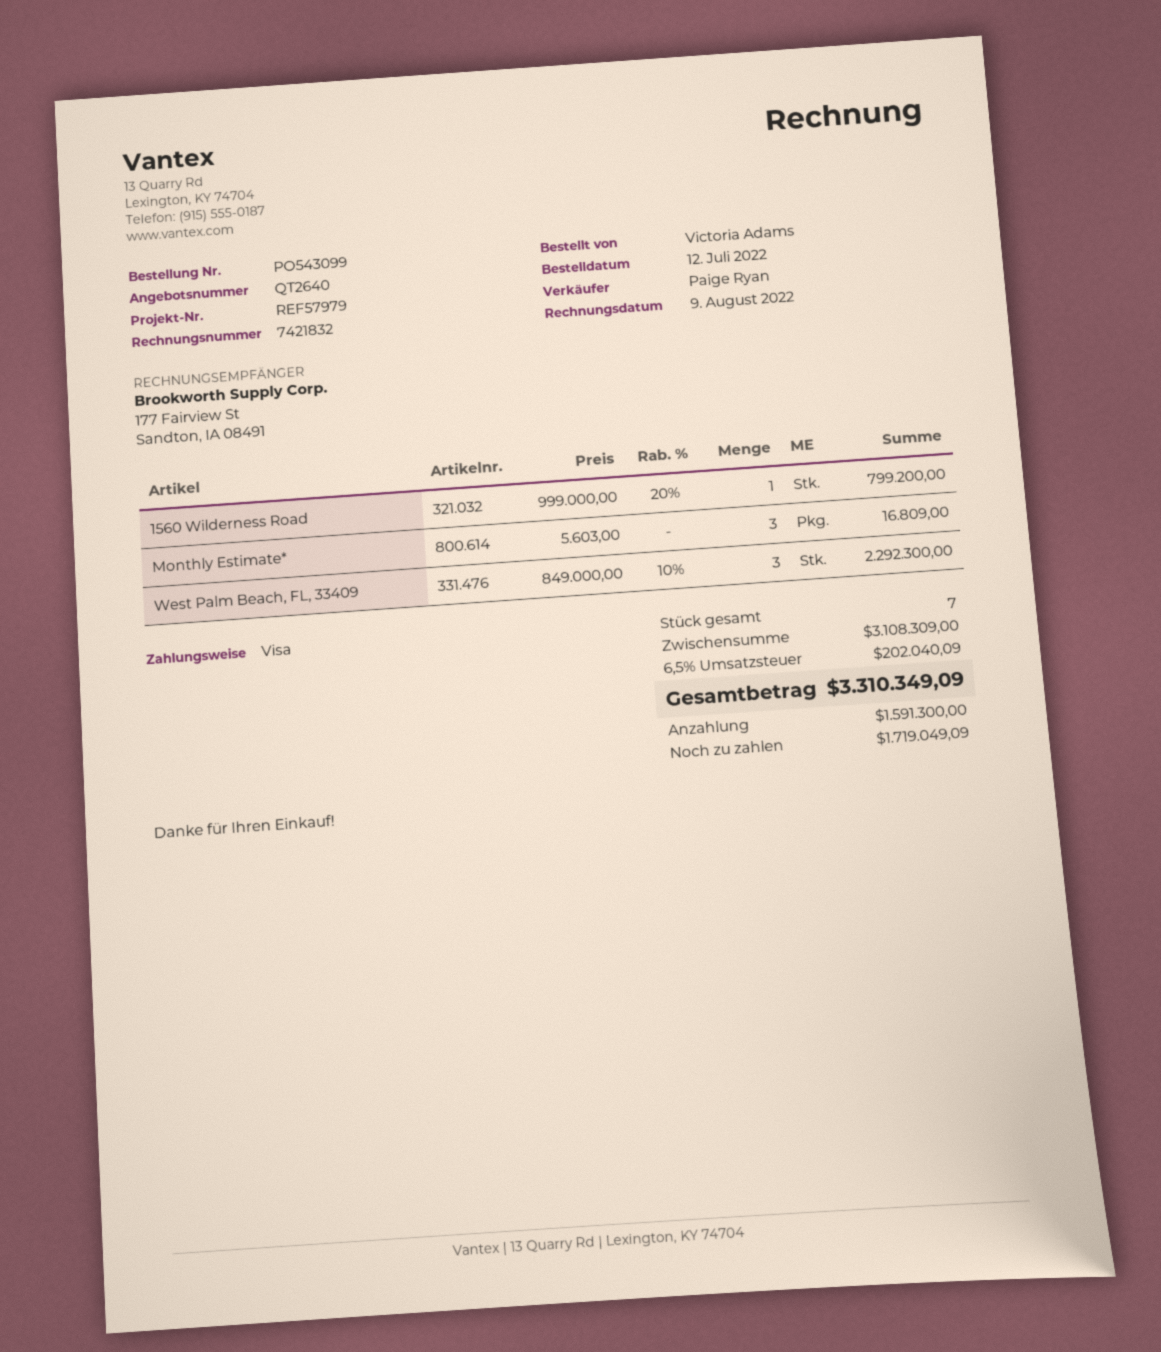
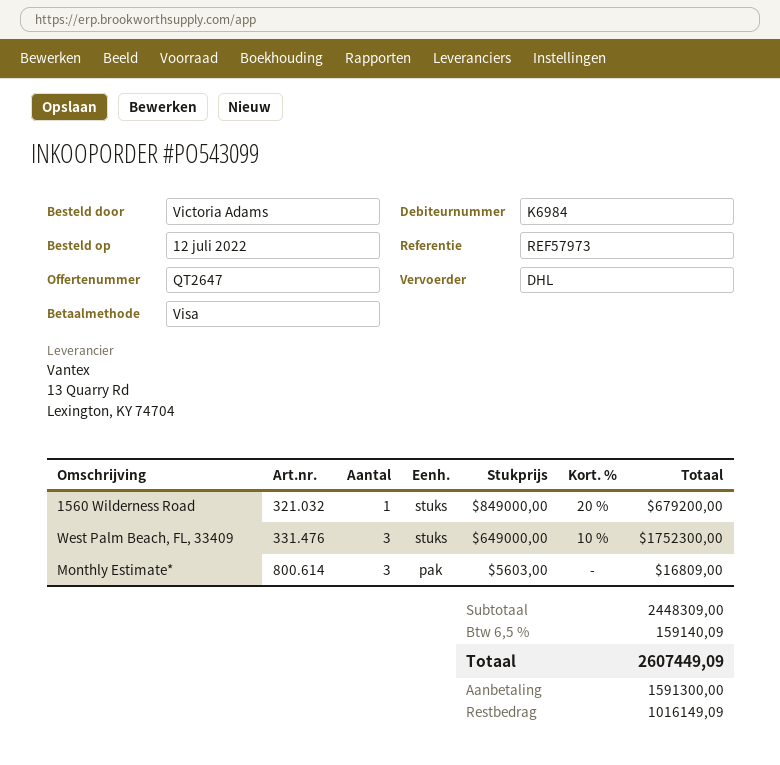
quote number: QT2640 -> QT2647
reference: REF57979 -> REF57973
1560 Wilderness Road: 1 x 999000.00 - 20% = 799200.00 -> 1 x 849000.00 - 20% = 679200.00
West Palm Beach, FL, 33409: 3 x 849000.00 - 10% = 2292300.00 -> 3 x 649000.00 - 10% = 1752300.00
subtotal: 3108309.00 -> 2448309.00
tax: 6.5% = 202040.09 -> 6.5% = 159140.09
total: 3310349.09 -> 2607449.09
balance: 1719049.09 -> 1016149.09

